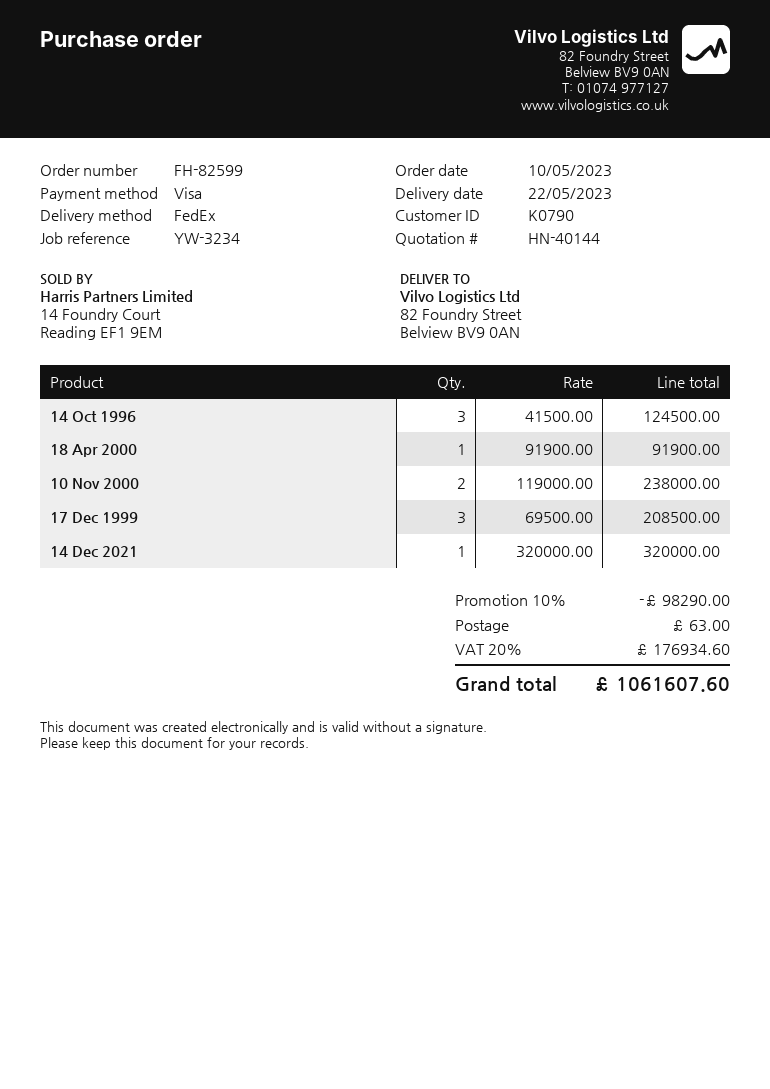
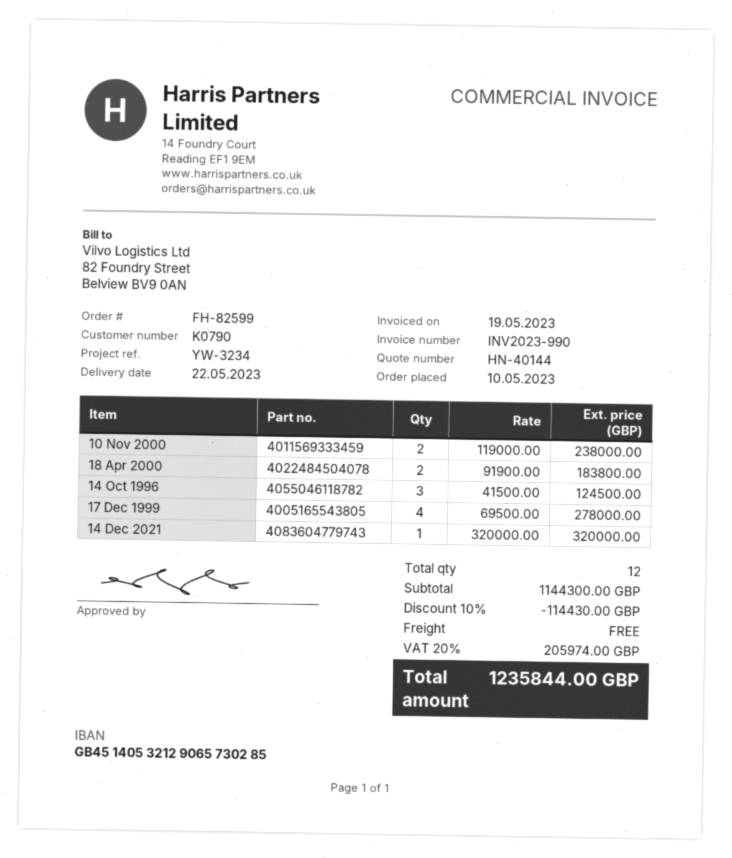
18 Apr 2000: 1 x 91900.00 = 91900.00 -> 2 x 91900.00 = 183800.00
17 Dec 1999: 3 x 69500.00 = 208500.00 -> 4 x 69500.00 = 278000.00
discount: 10% = 98290.00 -> 10% = 114430.00
shipping: 63.00 -> 0.00
tax: 20% = 176934.60 -> 20% = 205974.00
total: 1061607.60 -> 1235844.00

